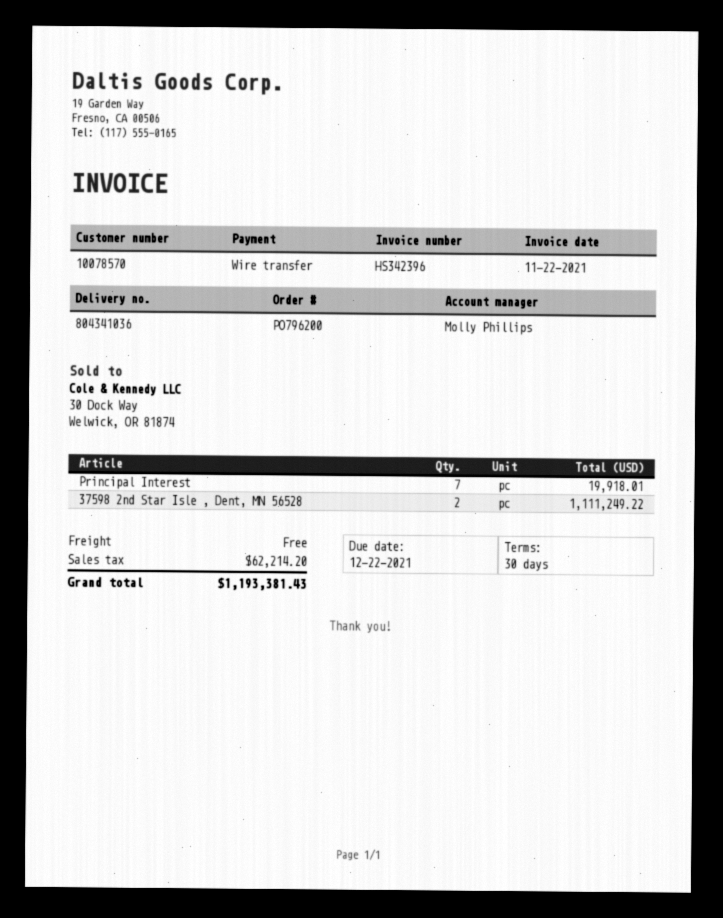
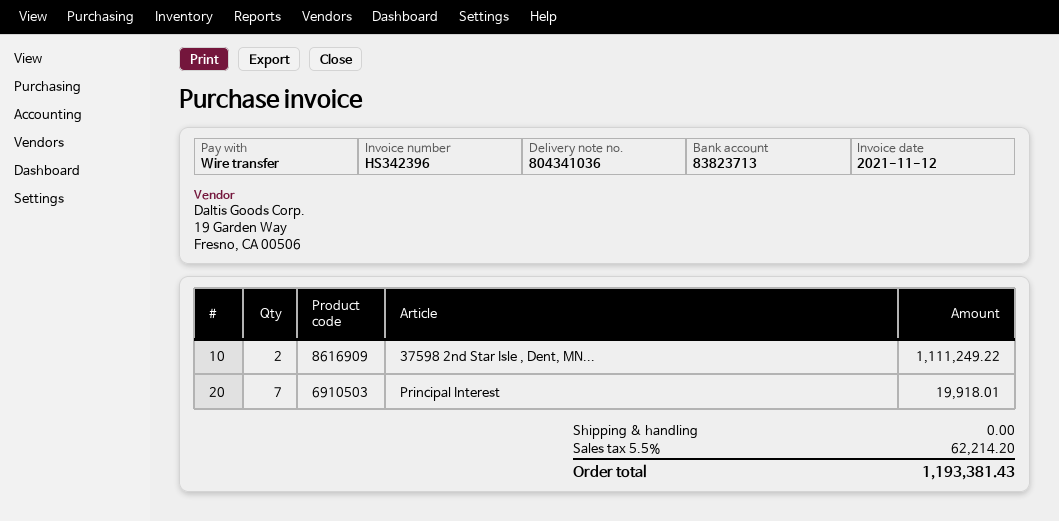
invoice date: 2021-11-22 -> 2021-11-12

